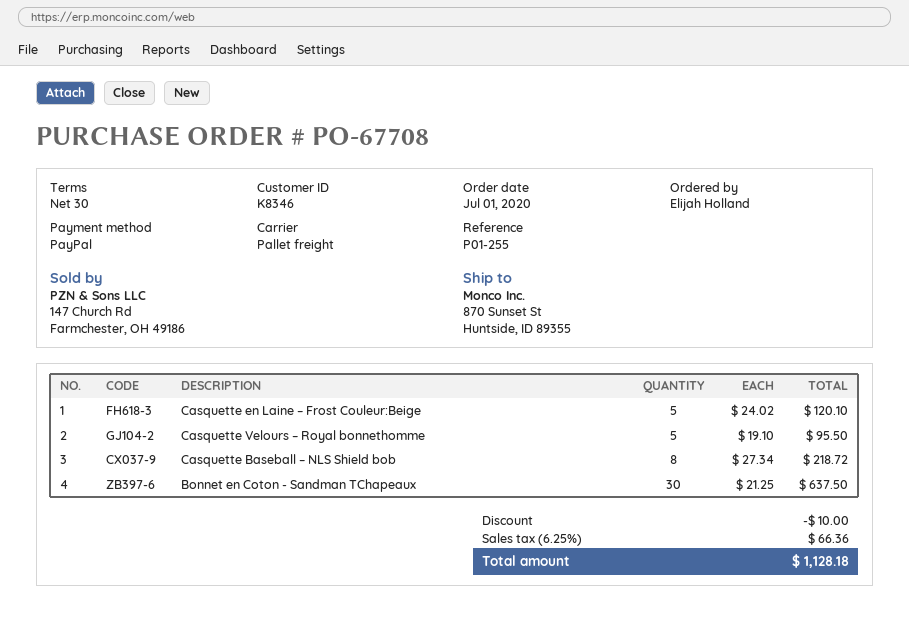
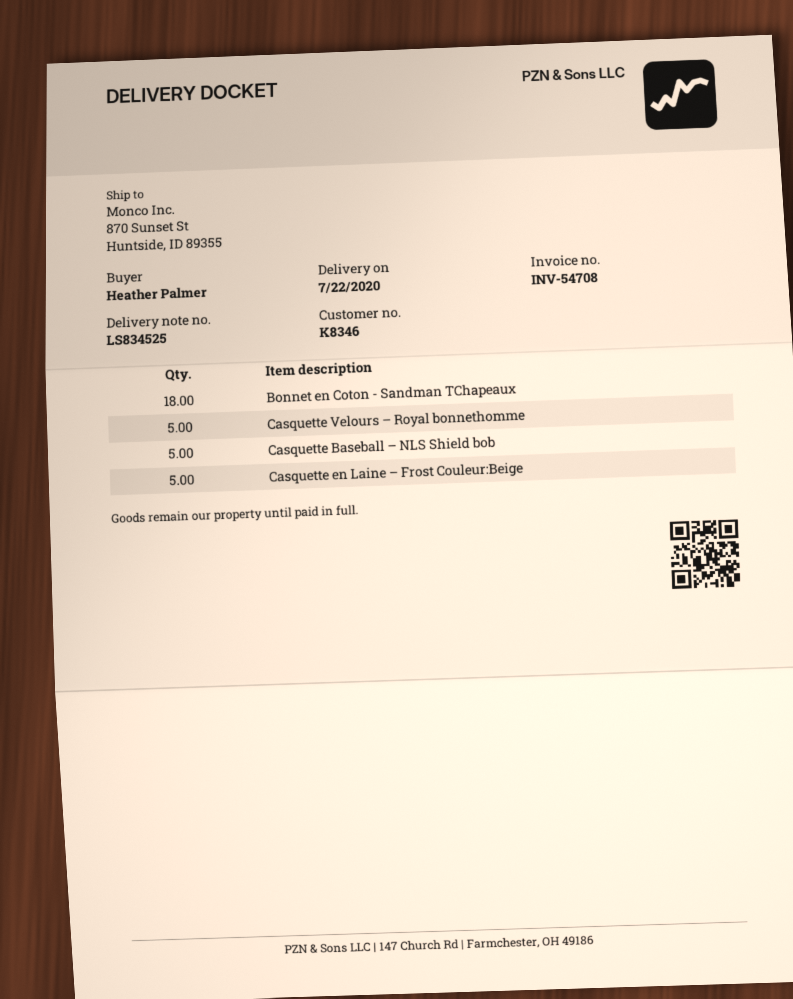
ordered by: Elijah Holland -> Heather Palmer
Casquette Baseball – NLS Shield bob: 8 -> 5
Bonnet en Coton - Sandman TChapeaux: 30 -> 18

